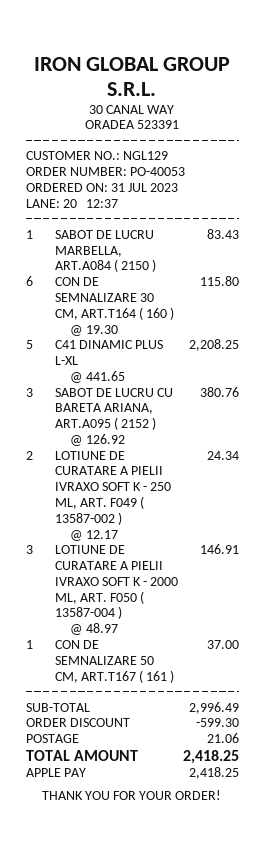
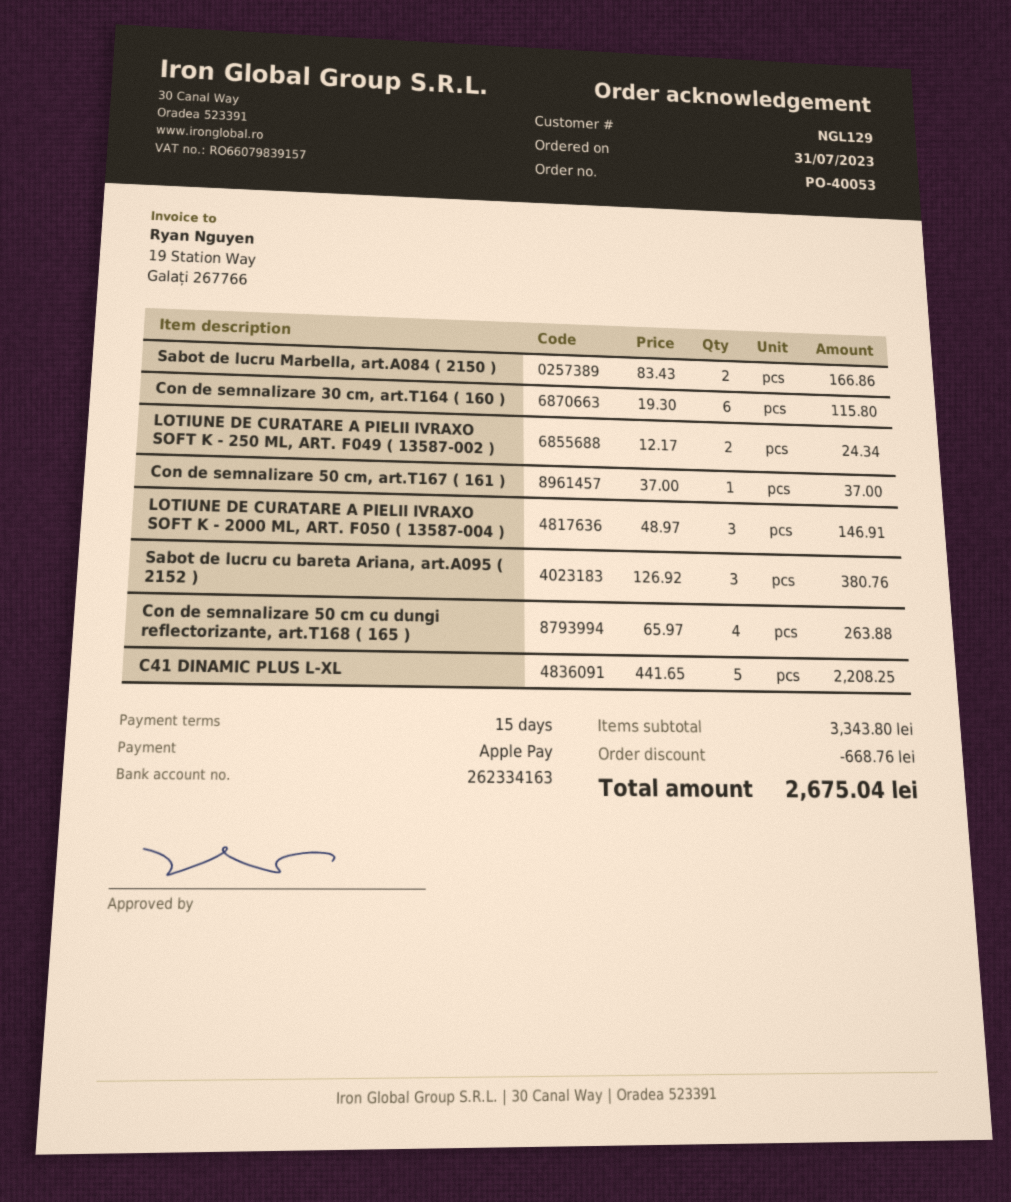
SABOT DE LUCRU MARBELLA, ART.A084 ( 2150 ): 1 x 83.43 = 83.43 -> 2 x 83.43 = 166.86
Con de semnalizare 50 cm cu dungi reflectorizante, art.T168 ( 165 ): none -> 4 x 65.97 = 263.88
subtotal: 2996.49 -> 3343.80
discount: 599.30 -> 668.76
shipping: 21.06 -> none
total: 2418.25 -> 2675.04

